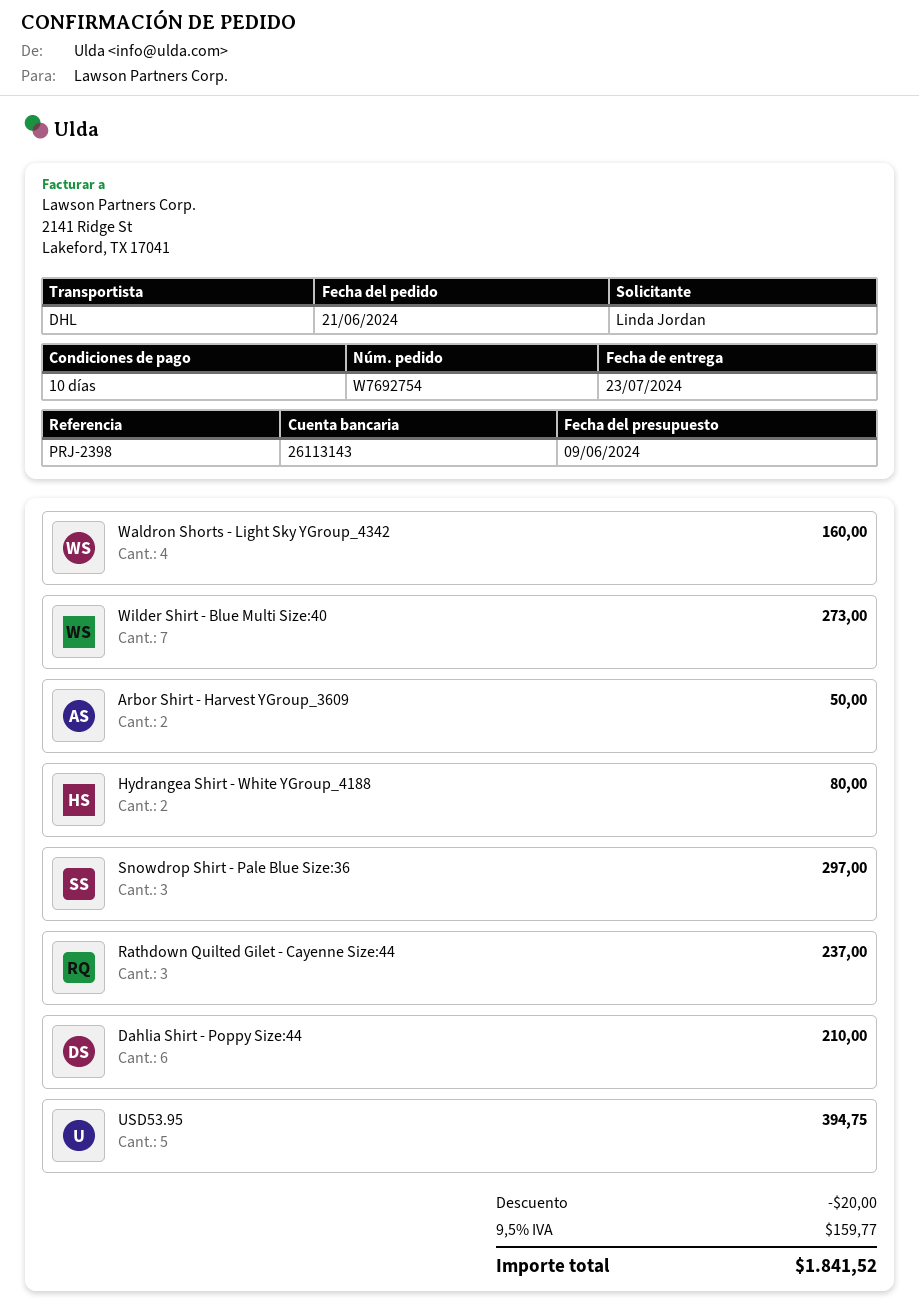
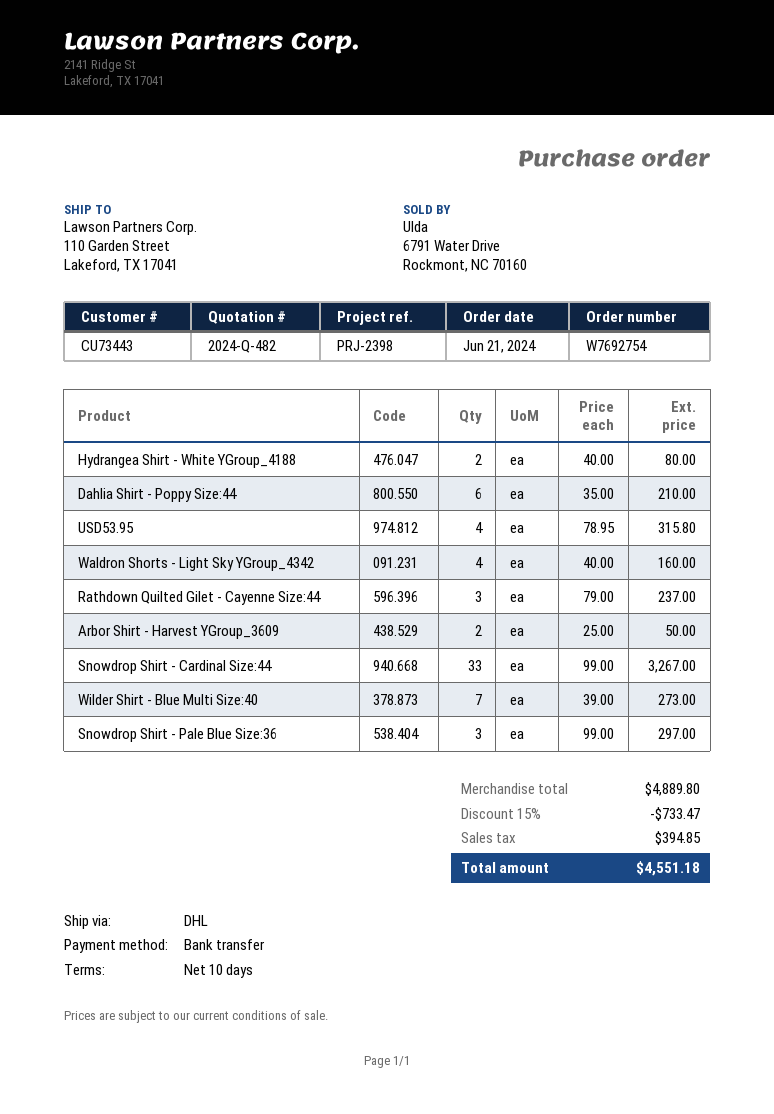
USD53.95: 5 for 394.75 -> 4 for 315.80
Snowdrop Shirt - Cardinal Size:44: none -> 33 for 3267.00
discount: 20.00 -> 733.47
tax: 159.77 -> 394.85
total: 1841.52 -> 4551.18

